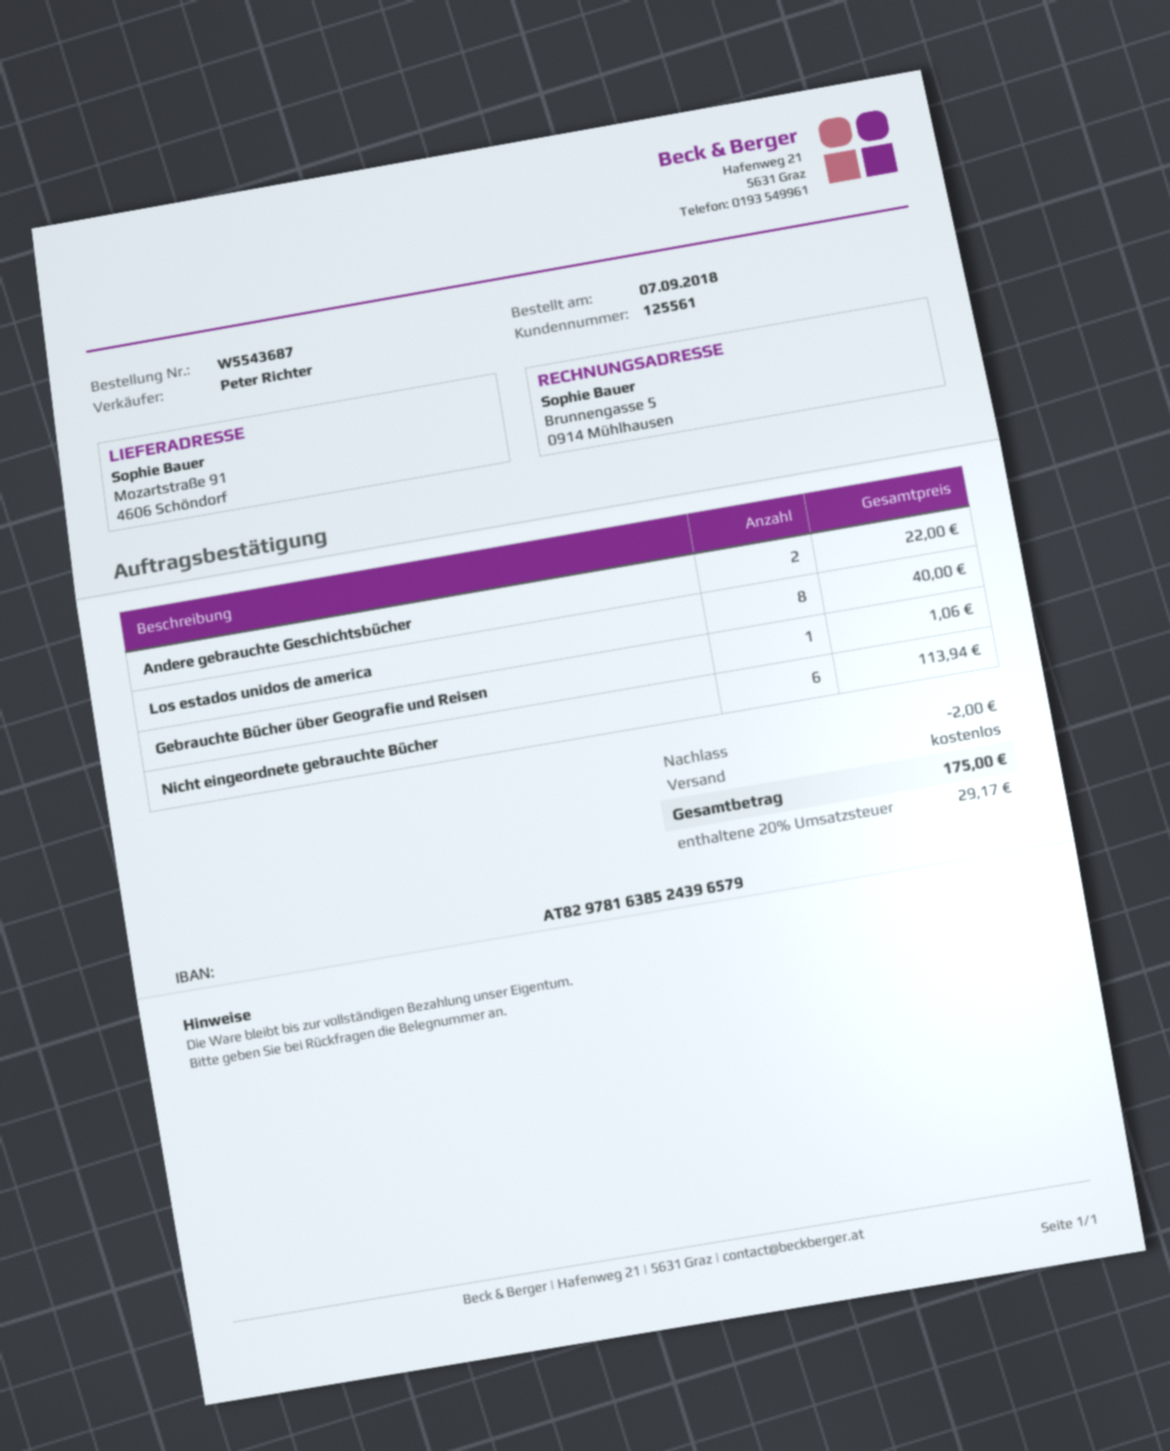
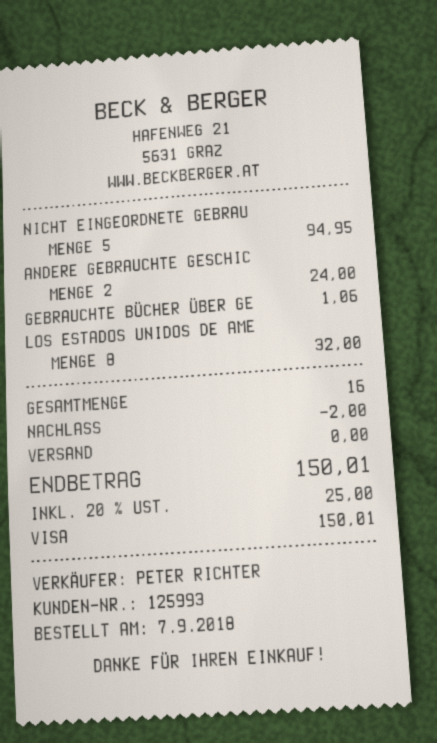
customer number: 125561 -> 125993
Andere gebrauchte Geschichtsbücher: 2 for 22.00 -> 2 for 24.00
Los estados unidos de america: 8 for 40.00 -> 8 for 32.00
Nicht eingeordnete gebrauchte Bücher: 6 for 113.94 -> 5 for 94.95
tax: 20% = 29.17 -> 20% = 25.00
total: 175.00 -> 150.01

